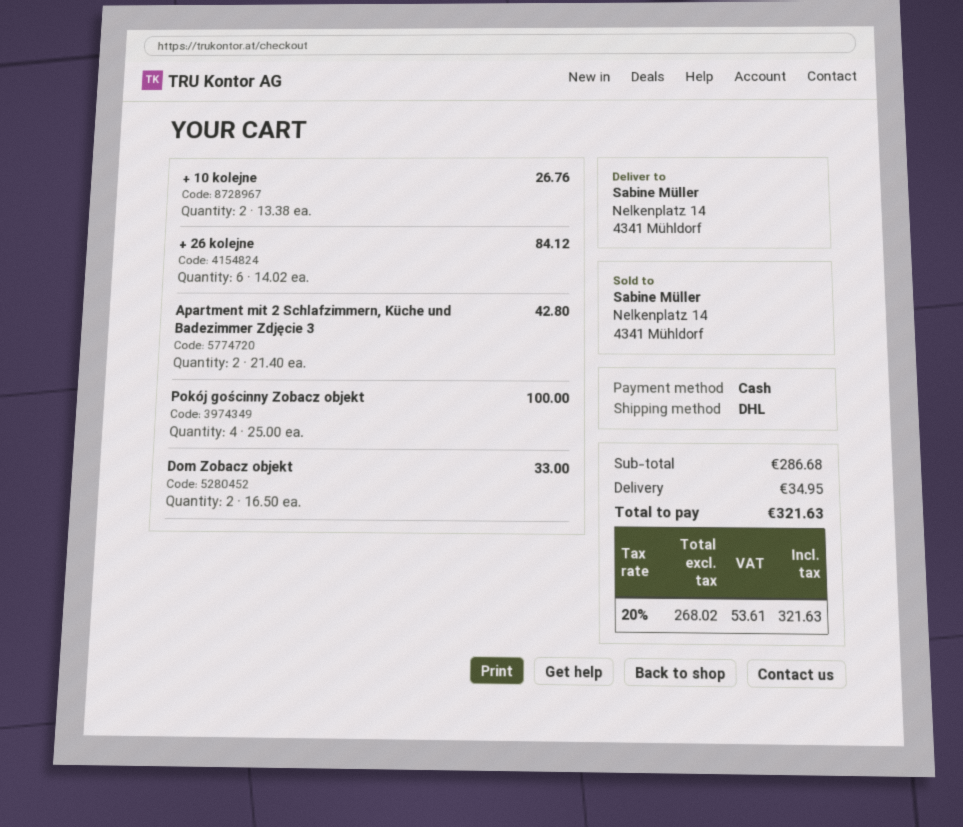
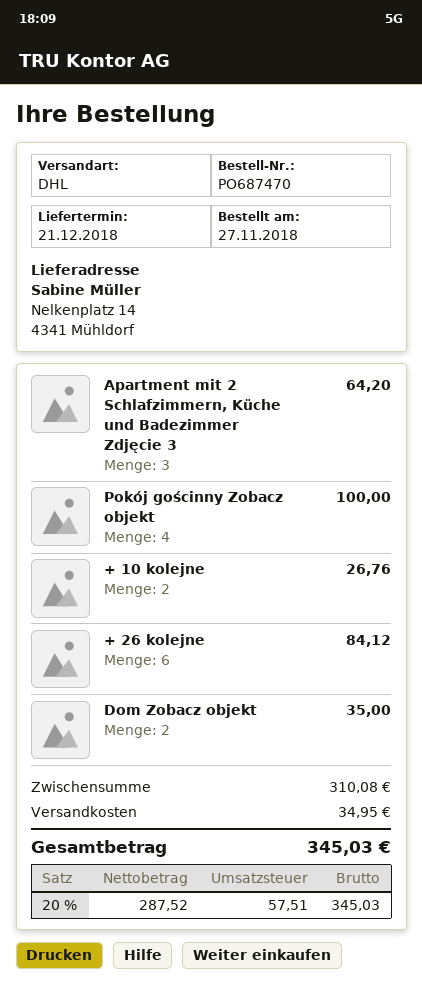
Apartment mit 2 Schlafzimmern, Küche und Badezimmer Zdjęcie 3: 2 for 42.80 -> 3 for 64.20
Dom Zobacz objekt: 2 for 33.00 -> 2 for 35.00
subtotal: 286.68 -> 310.08
net: 268.02 -> 287.52
tax: 20% = 53.61 -> 20% = 57.51
total: 321.63 -> 345.03

